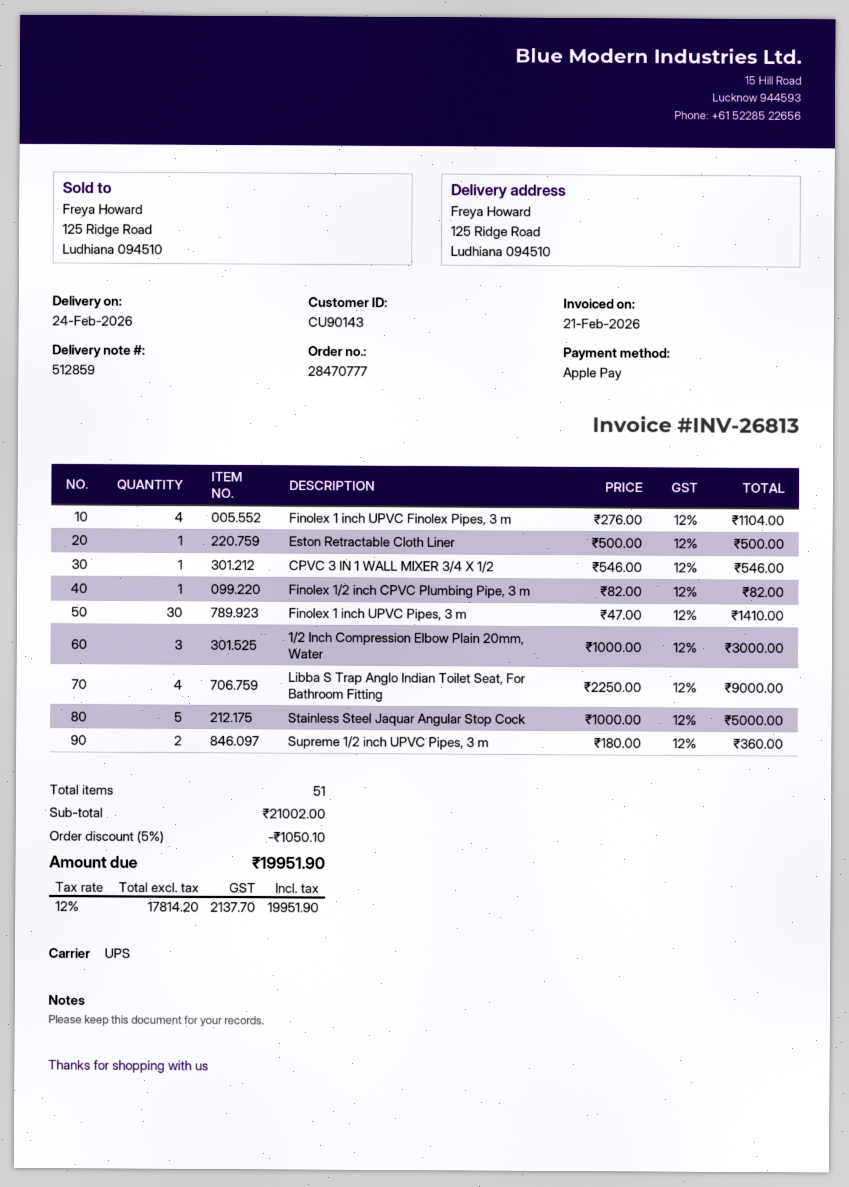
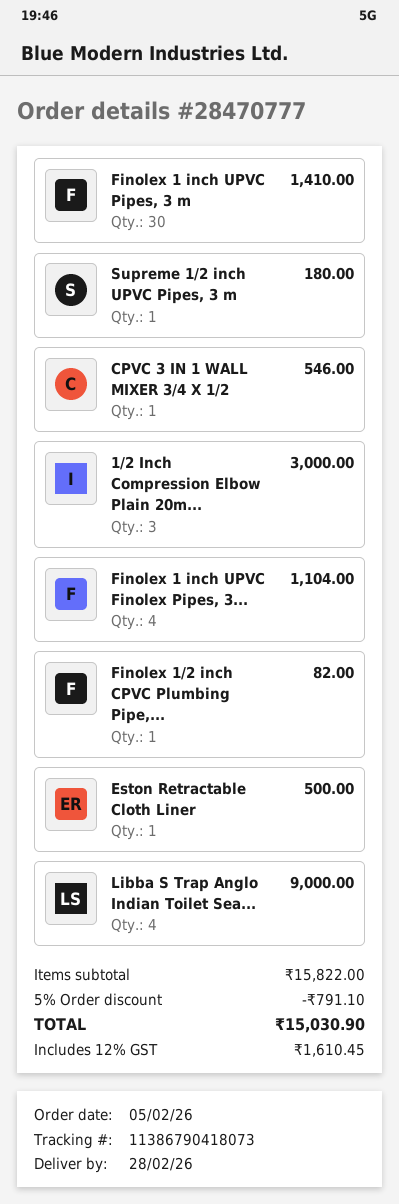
delivery date: 2026-02-24 -> 2026-02-28
Stainless Steel Jaquar Angular Stop Cock: 5 for 5000.00 -> none
Supreme 1/2 inch UPVC Pipes, 3 m: 2 for 360.00 -> 1 for 180.00
subtotal: 21002.00 -> 15822.00
discount: 5% = 1050.10 -> 5% = 791.10
tax: 12% = 2137.70 -> 12% = 1610.45
total: 19951.90 -> 15030.90

